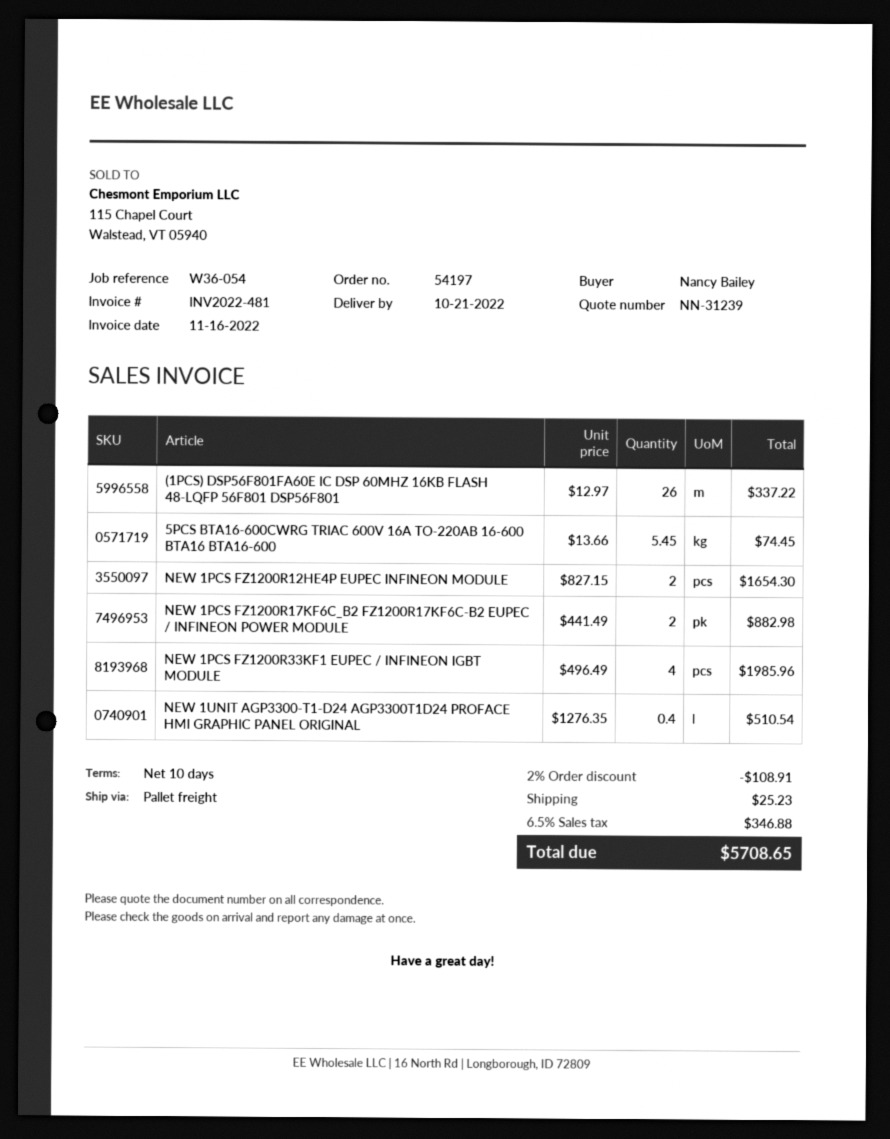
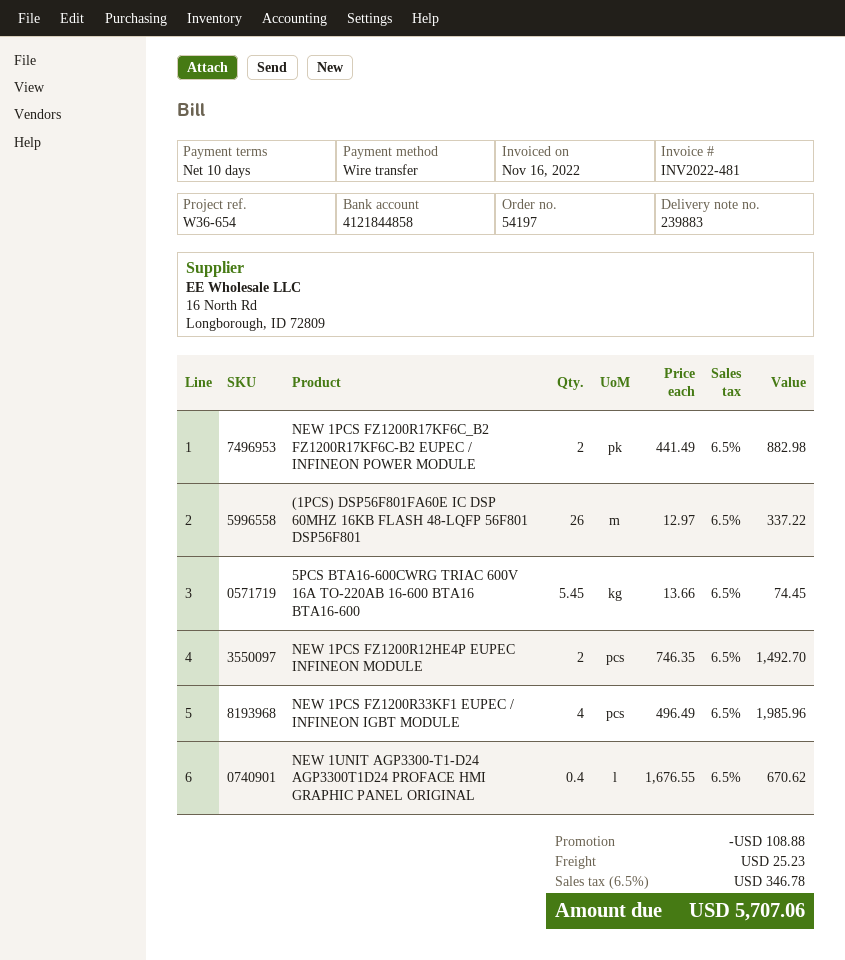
reference: W36-054 -> W36-654
NEW 1PCS FZ1200R12HE4P EUPEC INFINEON MODULE: 2 x 827.15 = 1654.30 -> 2 x 746.35 = 1492.70
NEW 1UNIT AGP3300-T1-D24 AGP3300T1D24 PROFACE HMI GRAPHIC PANEL ORIGINAL: 0.4 x 1276.35 = 510.54 -> 0.4 x 1676.55 = 670.62
discount: 108.91 -> 108.88
tax: 6.5% = 346.88 -> 6.5% = 346.78
total: 5708.65 -> 5707.06

